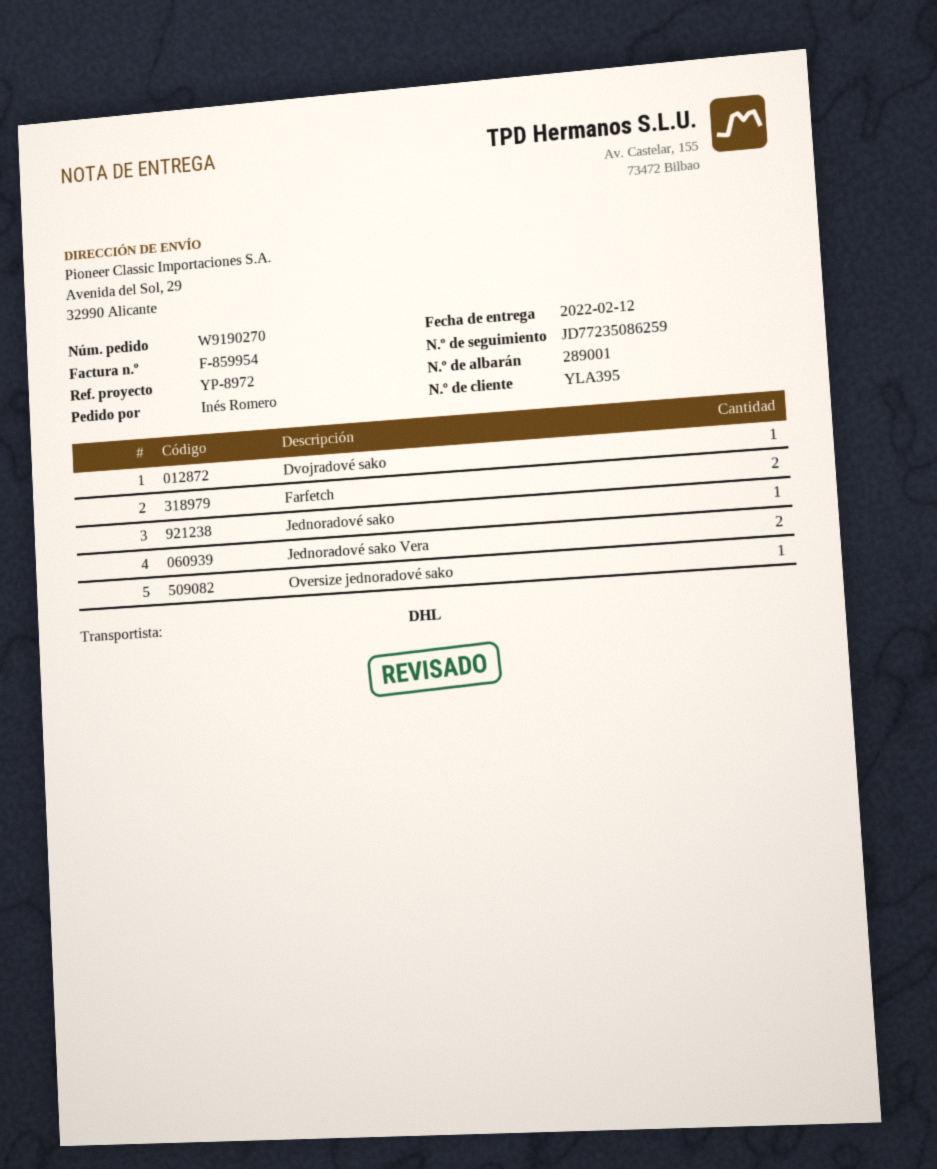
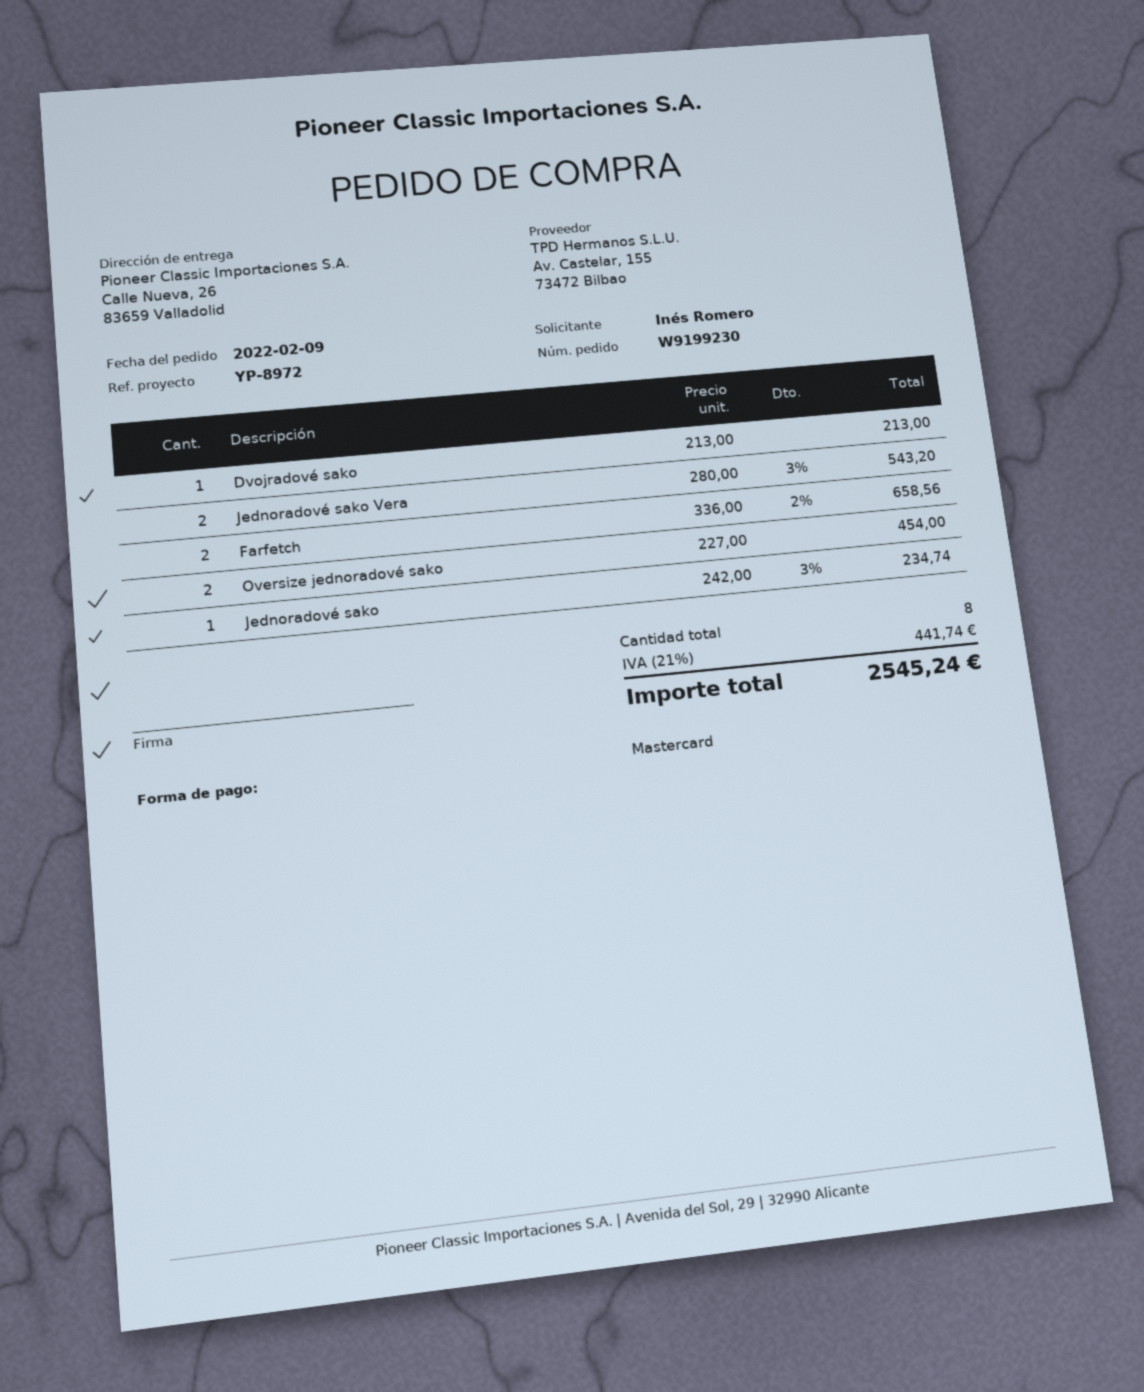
order number: W9190270 -> W9199230
ship to: Avenida del Sol, 29, 32990 Alicante -> Calle Nueva, 26, 83659 Valladolid
Oversize jednoradové sako: 1 -> 2

